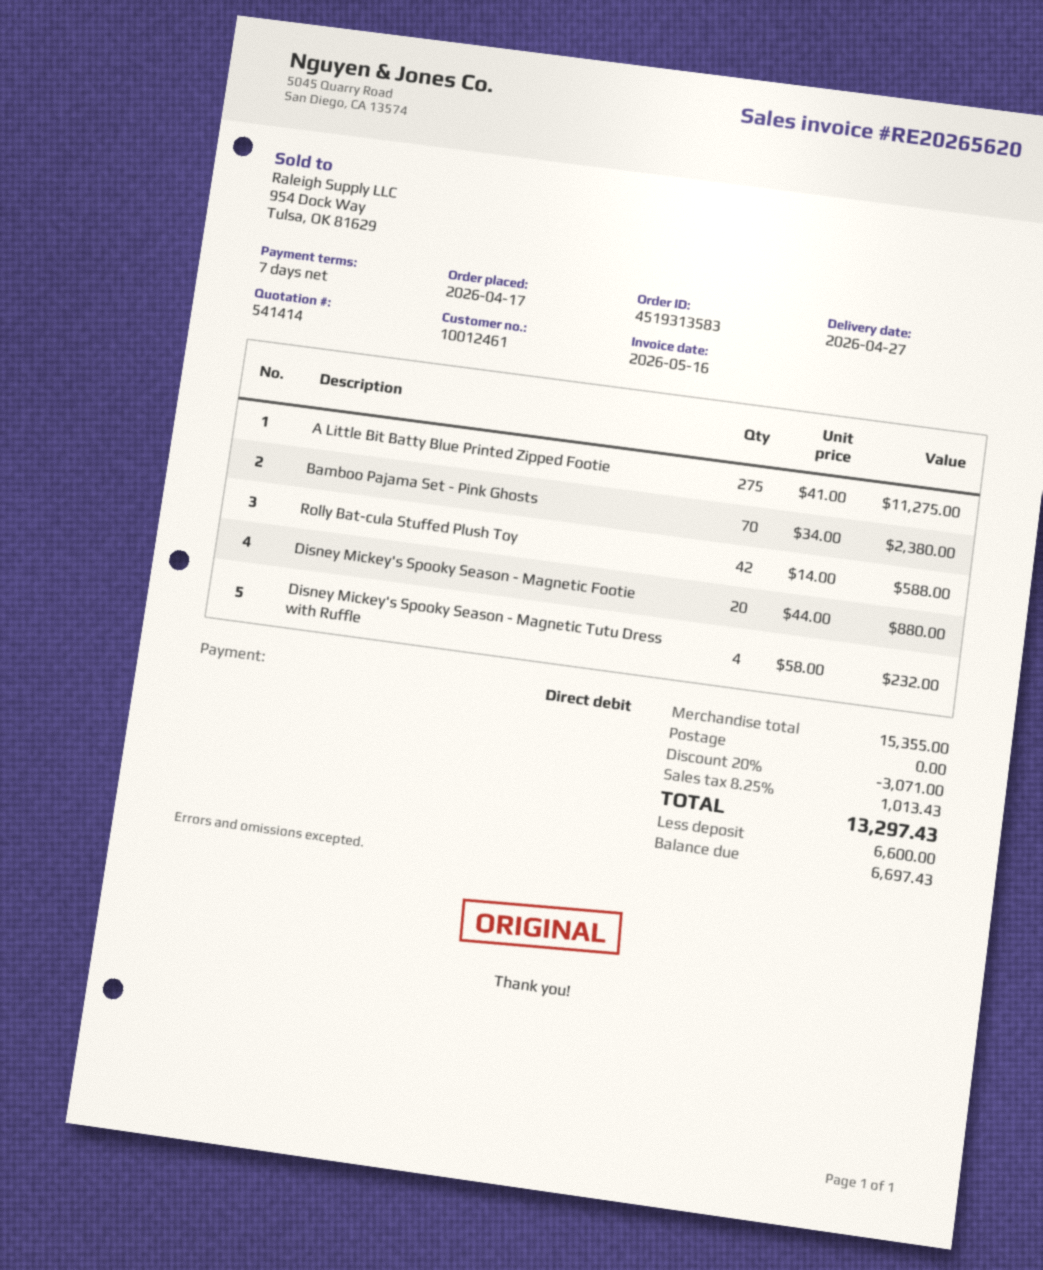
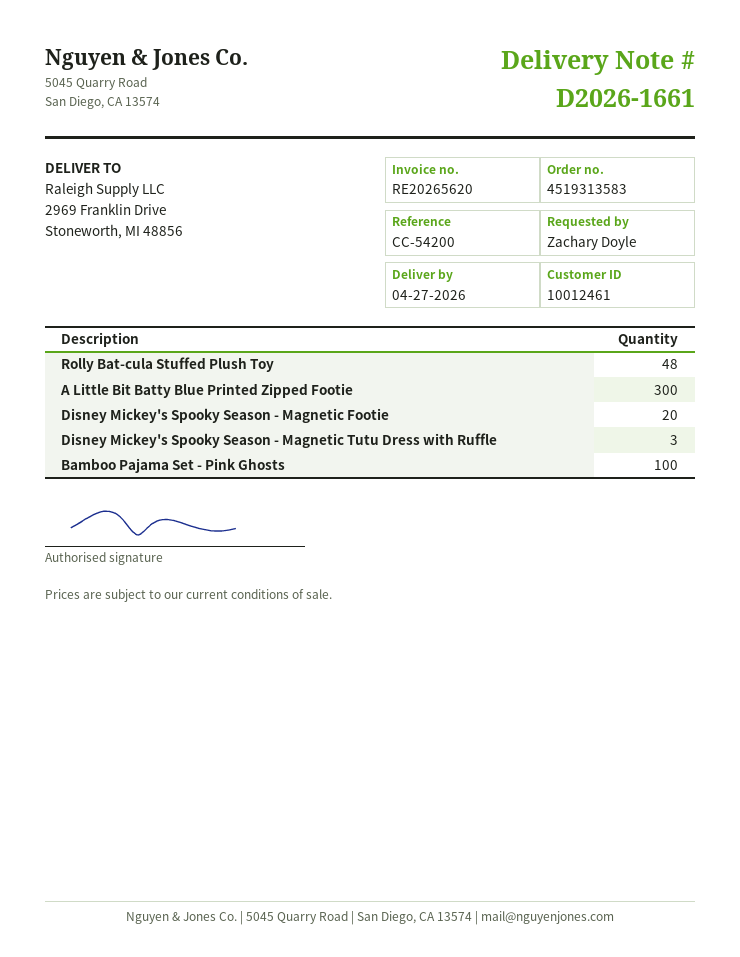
A Little Bit Batty Blue Printed Zipped Footie: 275 -> 300
Bamboo Pajama Set - Pink Ghosts: 70 -> 100
Rolly Bat-cula Stuffed Plush Toy: 42 -> 48
Disney Mickey's Spooky Season - Magnetic Tutu Dress with Ruffle: 4 -> 3

